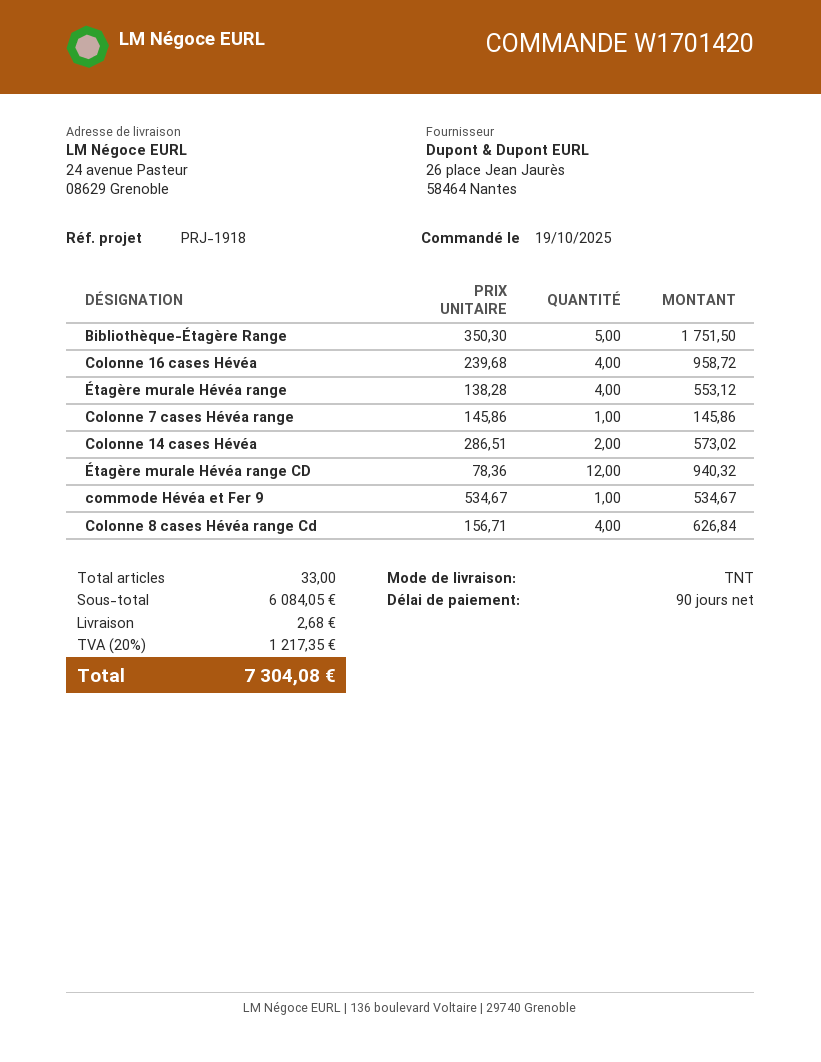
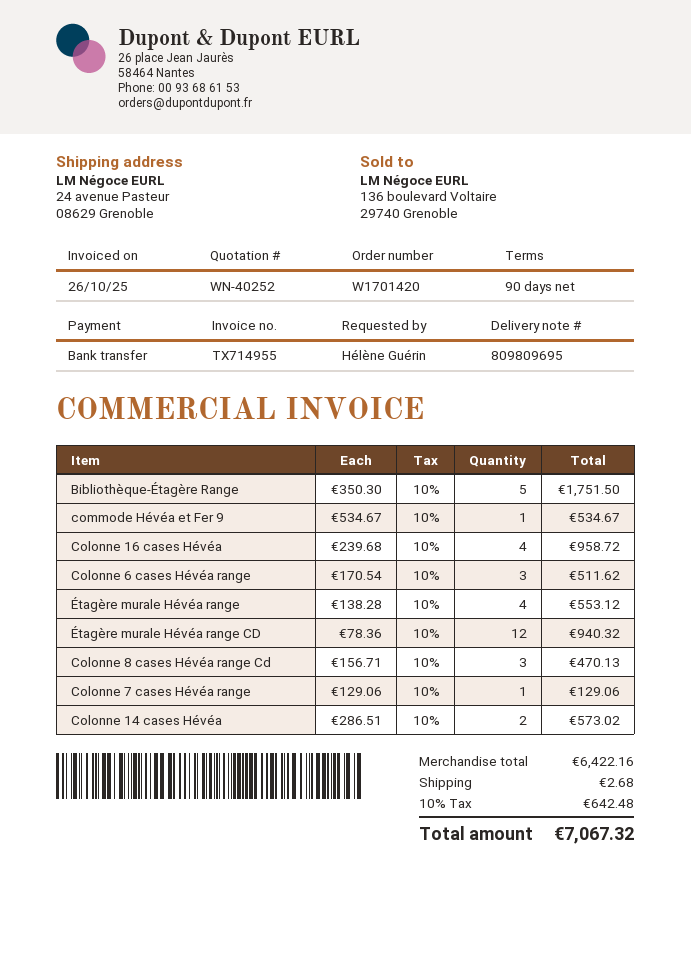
Colonne 7 cases Hévéa range: 1 x 145.86 = 145.86 -> 1 x 129.06 = 129.06
Colonne 8 cases Hévéa range Cd: 4 x 156.71 = 626.84 -> 3 x 156.71 = 470.13
Colonne 6 cases Hévéa range: none -> 3 x 170.54 = 511.62
subtotal: 6084.05 -> 6422.16
tax: 20% = 1217.35 -> 10% = 642.48
total: 7304.08 -> 7067.32

